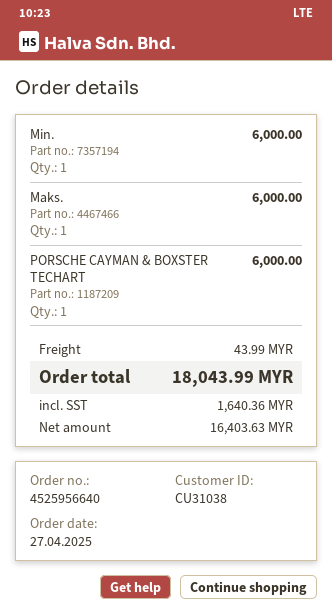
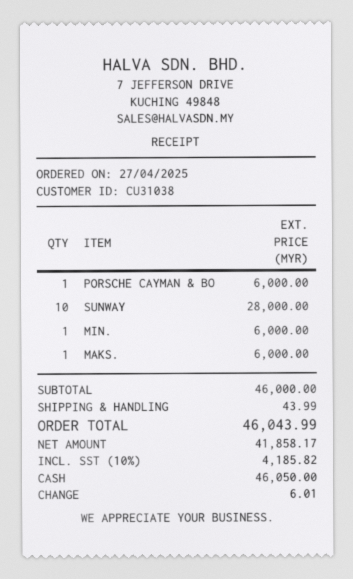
SUNWAY: none -> 10 for 28000.00
net: 16403.63 -> 41858.17
tax: 1640.36 -> 4185.82
total: 18043.99 -> 46043.99

